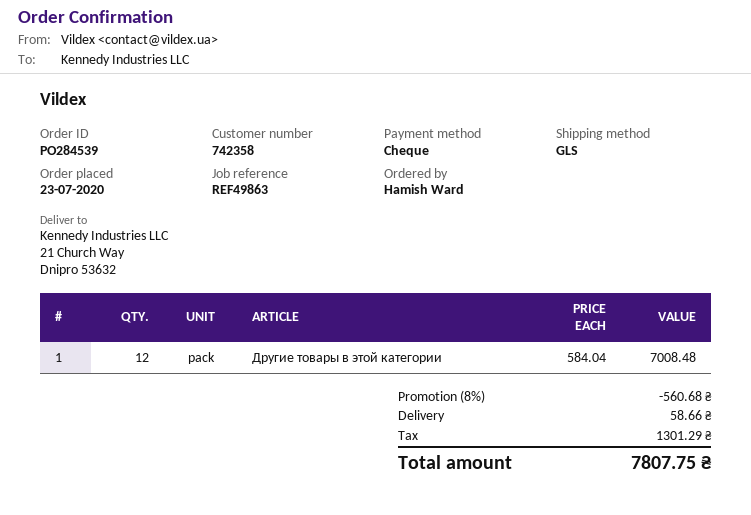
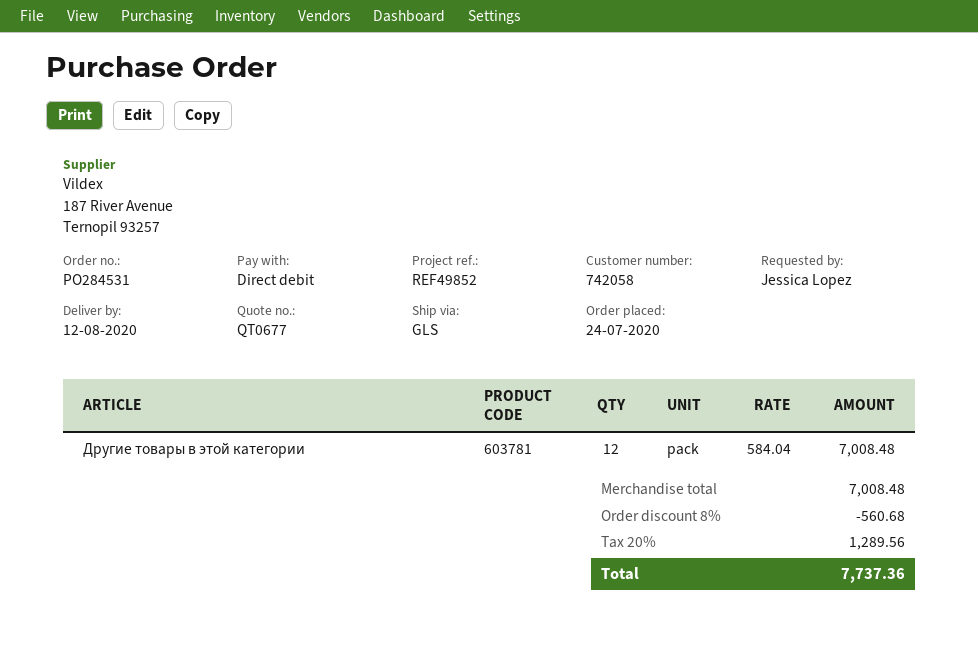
order number: PO284539 -> PO284531
order date: 2020-07-23 -> 2020-07-24
customer number: 742358 -> 742058
reference: REF49863 -> REF49852
ordered by: Hamish Ward -> Jessica Lopez
payment method: cheque -> direct debit
shipping: 58.66 -> none
tax: 1301.29 -> 1289.56
total: 7807.75 -> 7737.36

